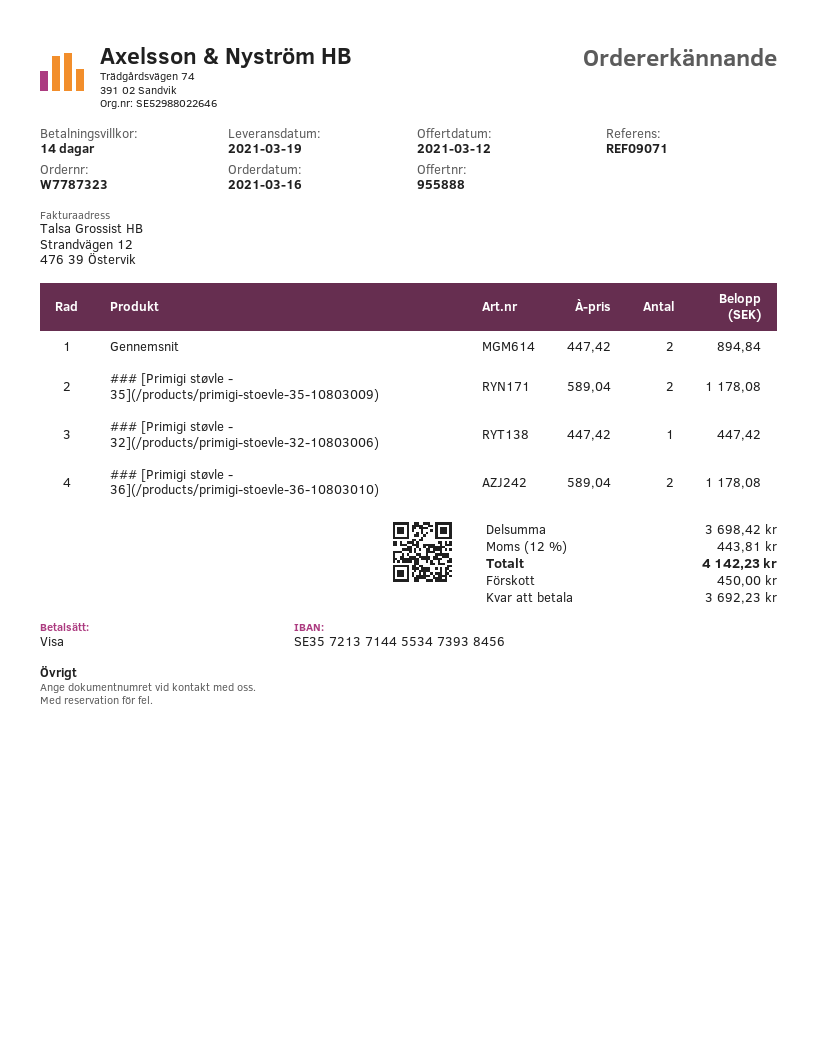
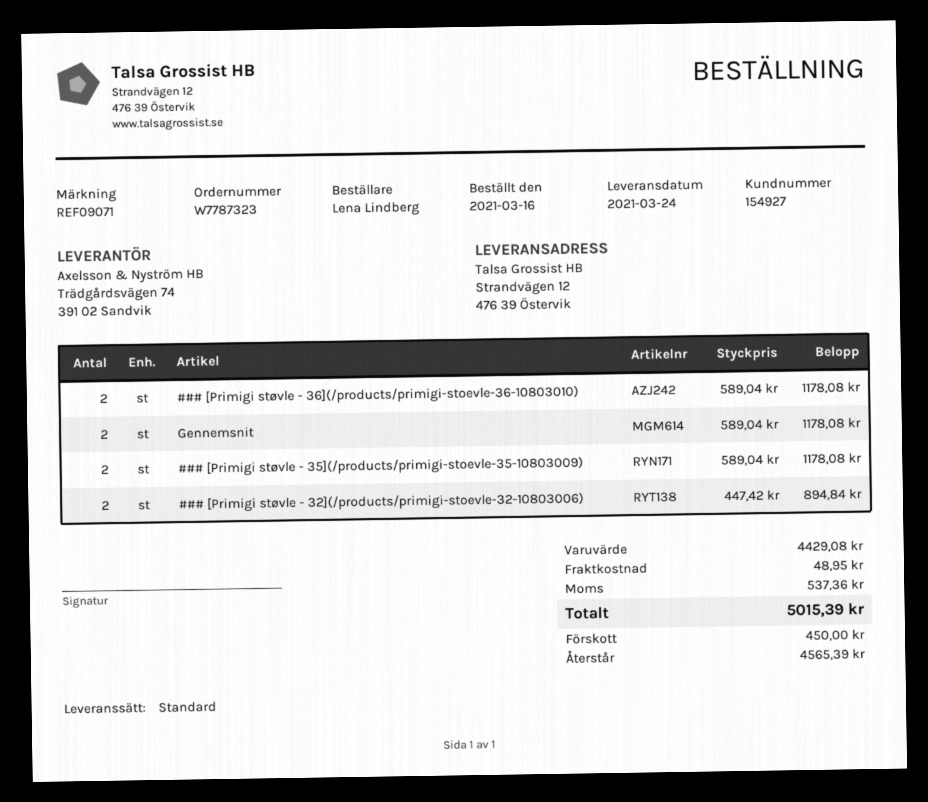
delivery date: 2021-03-19 -> 2021-03-24
Gennemsnit: 2 x 447.42 = 894.84 -> 2 x 589.04 = 1178.08
### [Primigi støvle - 32](/products/primigi-stoevle-32-10803006): 1 x 447.42 = 447.42 -> 2 x 447.42 = 894.84
subtotal: 3698.42 -> 4429.08
shipping: none -> 48.95
tax: 443.81 -> 537.36
total: 4142.23 -> 5015.39
balance: 3692.23 -> 4565.39

